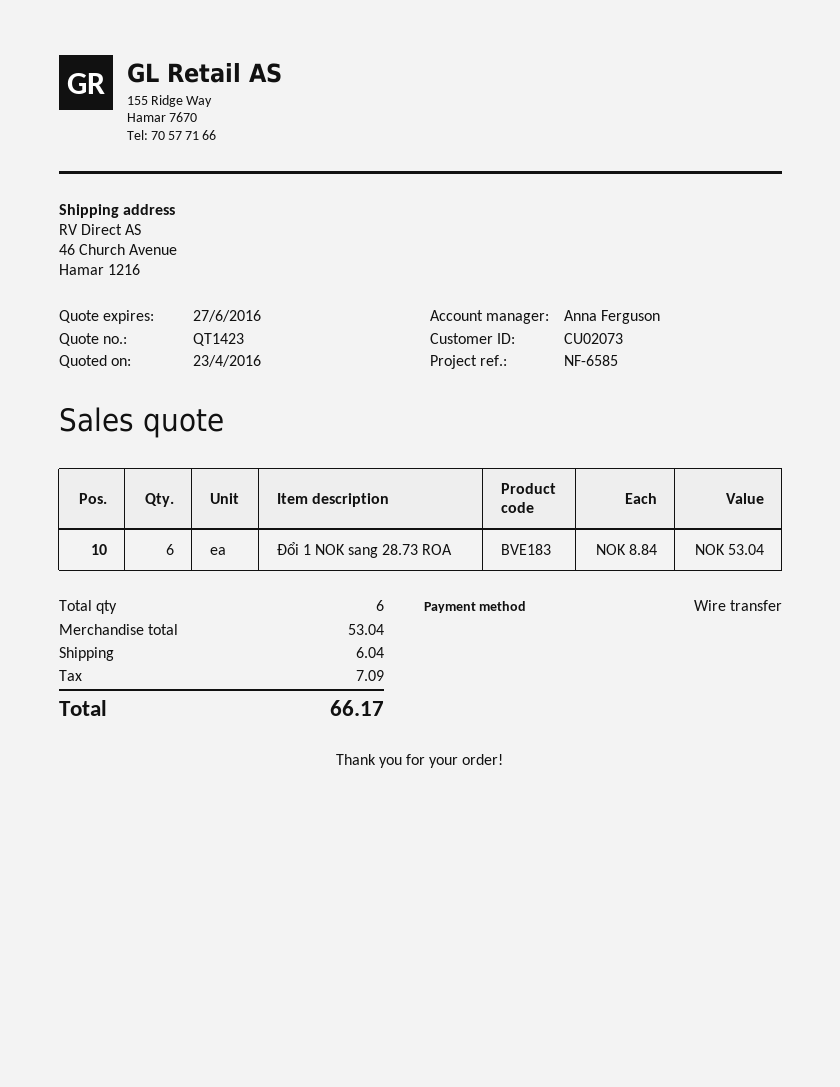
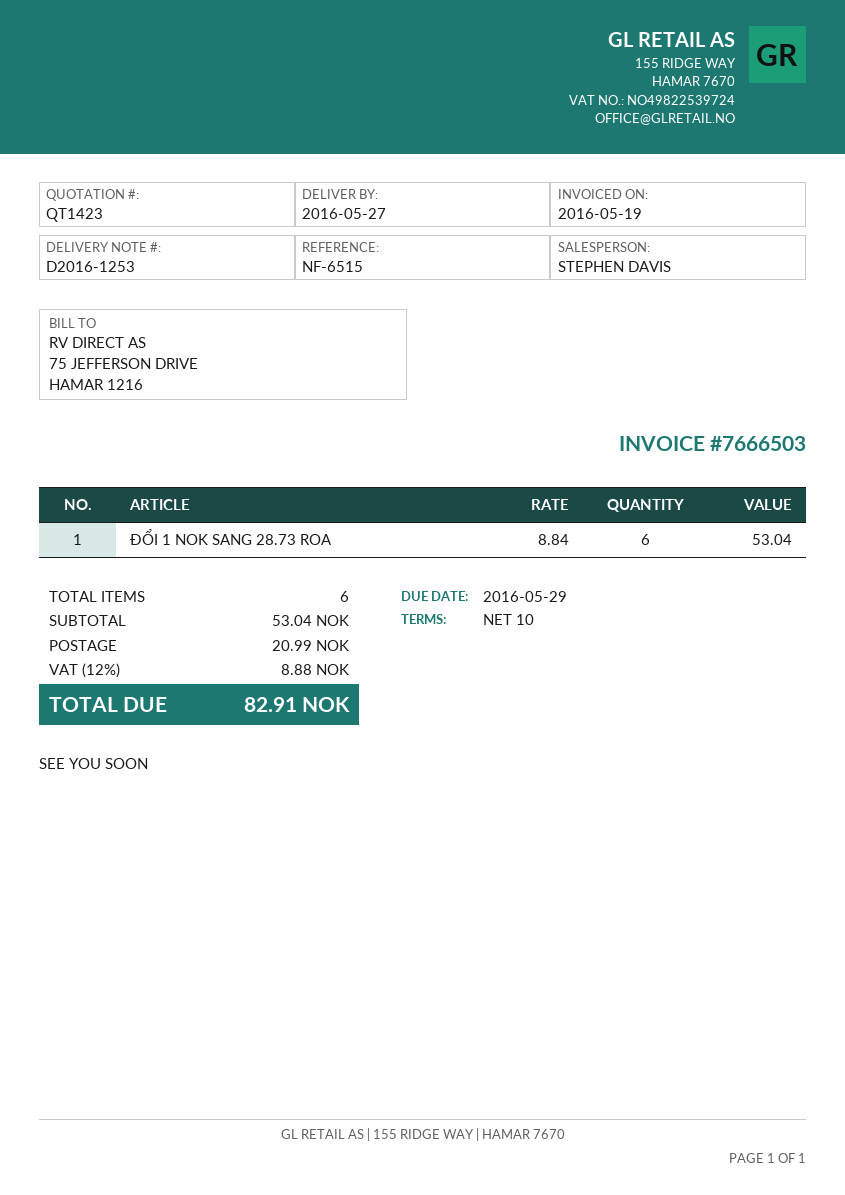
reference: NF-6585 -> NF-6515
sales rep: Anna Ferguson -> STEPHEN DAVIS
shipping: 6.04 -> 20.99
tax: 7.09 -> 8.88
total: 66.17 -> 82.91

